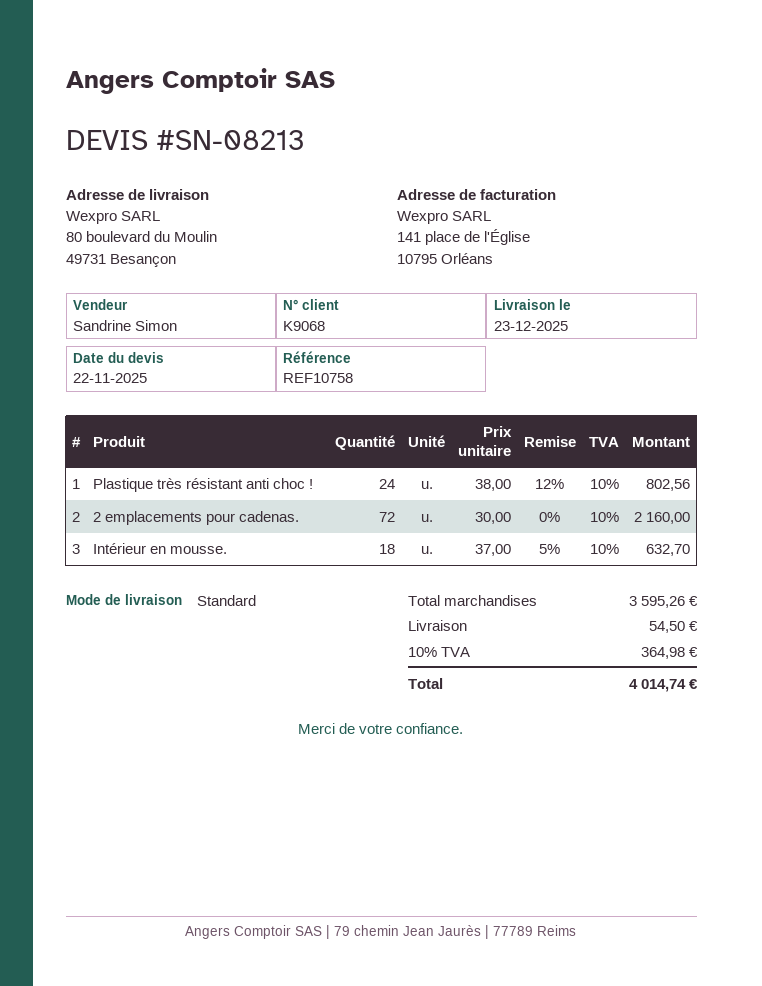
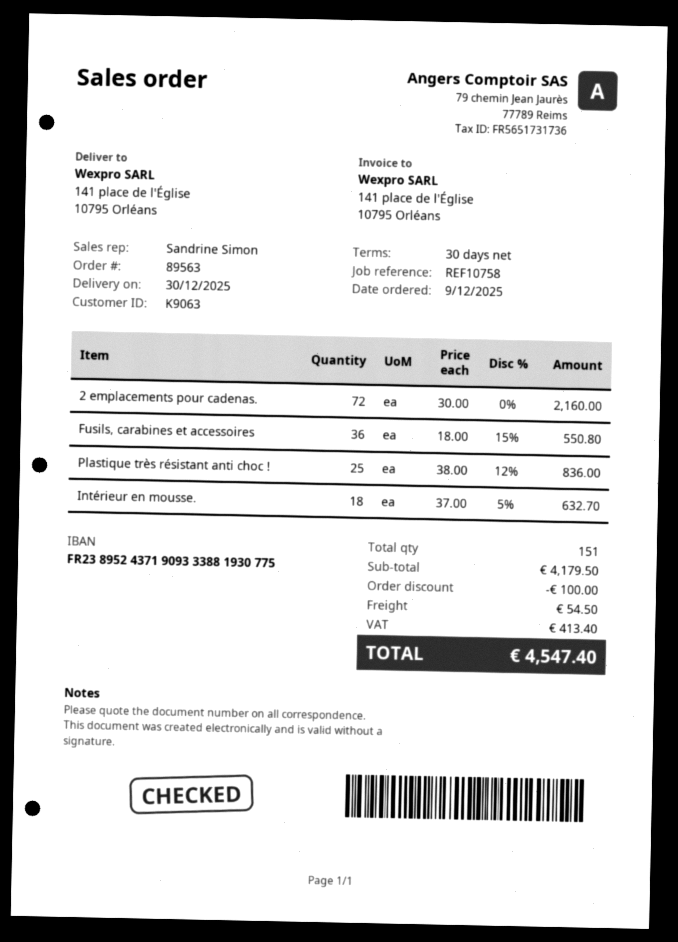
delivery date: 2025-12-23 -> 2025-12-30
customer number: K9068 -> K9063
ship to: 80 boulevard du Moulin, 49731 Besançon -> 141 place de l'Église, 10795 Orléans
Plastique très résistant anti choc !: 24 x 38.00 - 12% = 802.56 -> 25 x 38.00 - 12% = 836.00
Fusils, carabines et accessoires: none -> 36 x 18.00 - 15% = 550.80
subtotal: 3595.26 -> 4179.50
discount: none -> 100.00
tax: 364.98 -> 413.40
total: 4014.74 -> 4547.40

